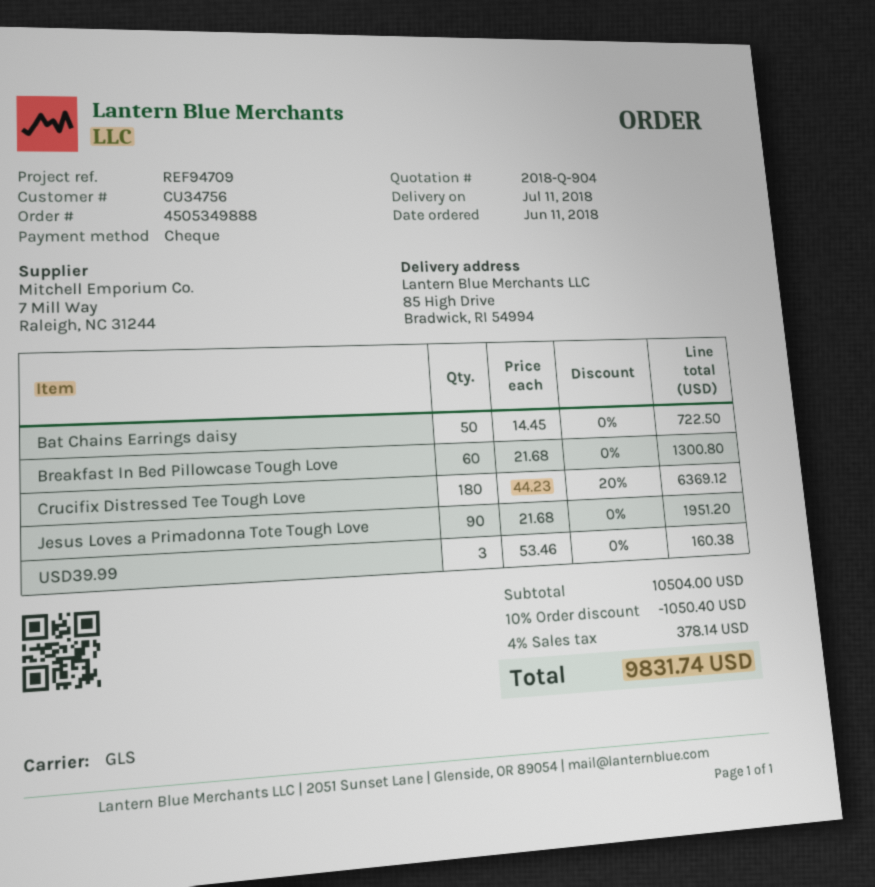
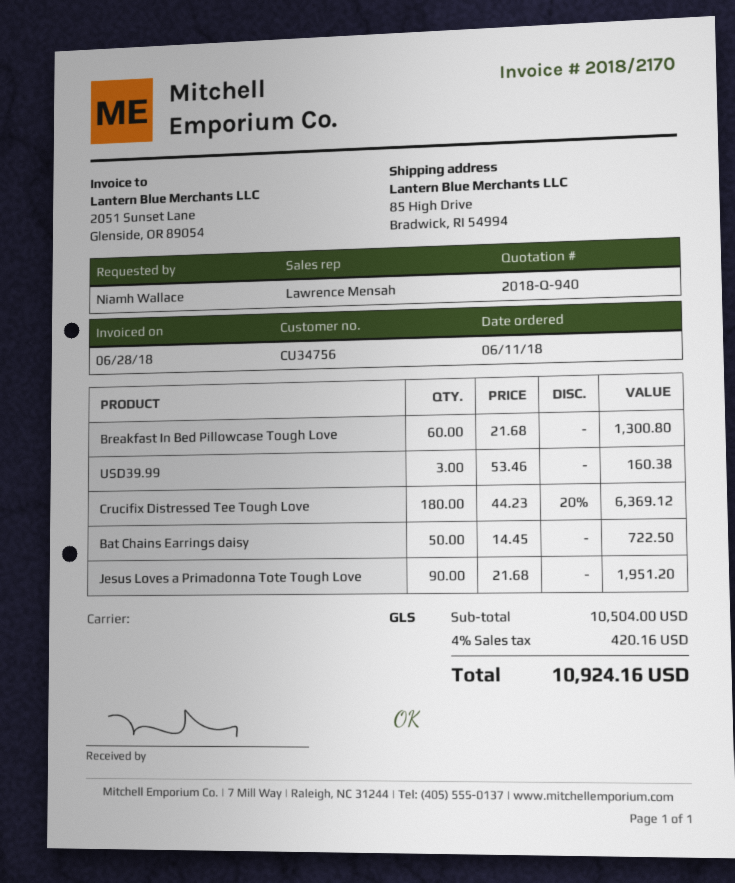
quote number: 2018-Q-904 -> 2018-Q-940
discount: 10% = 1050.40 -> none
tax: 4% = 378.14 -> 4% = 420.16
total: 9831.74 -> 10924.16

